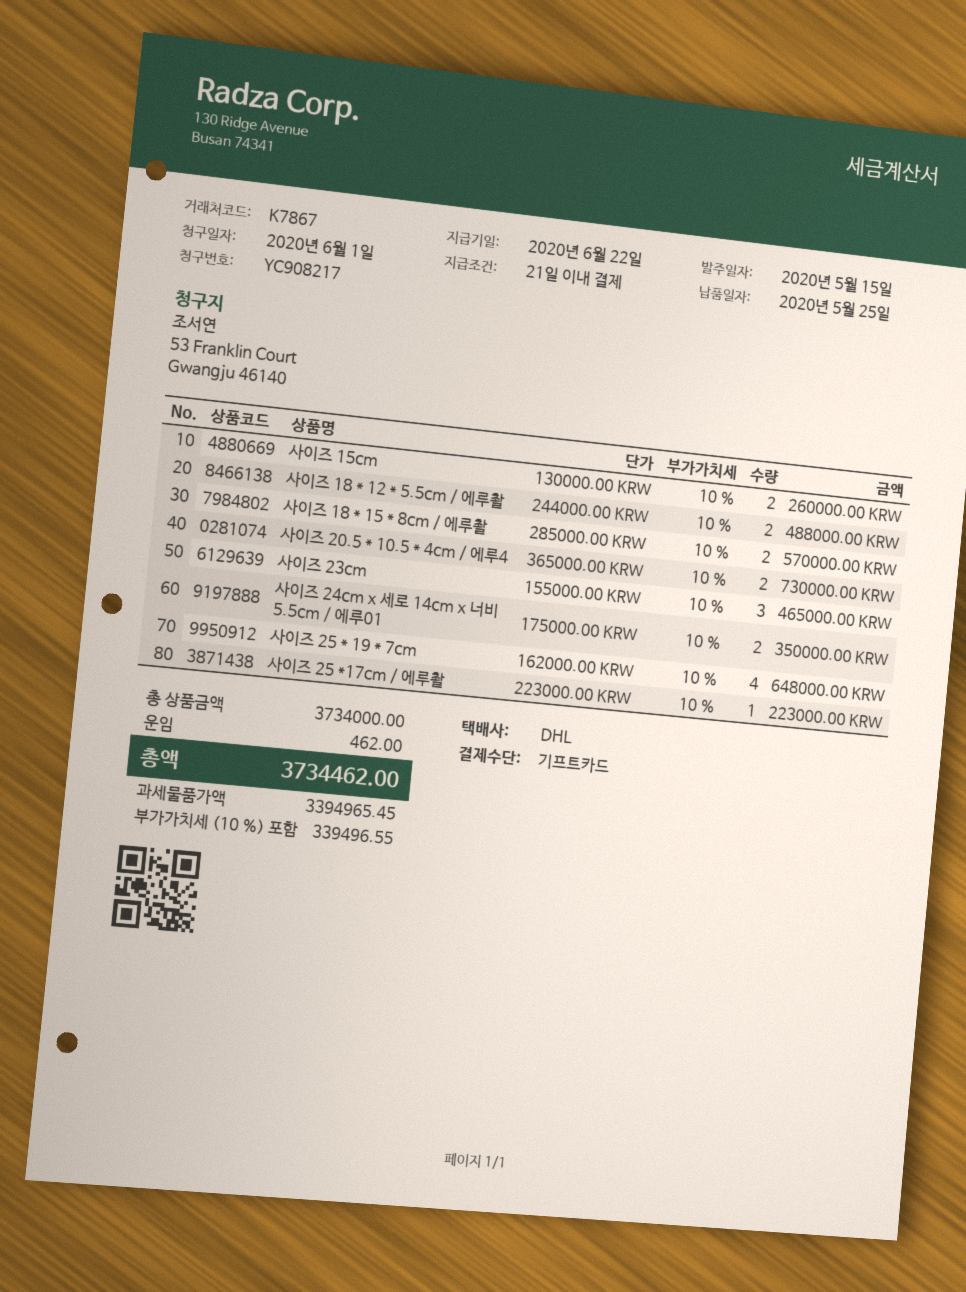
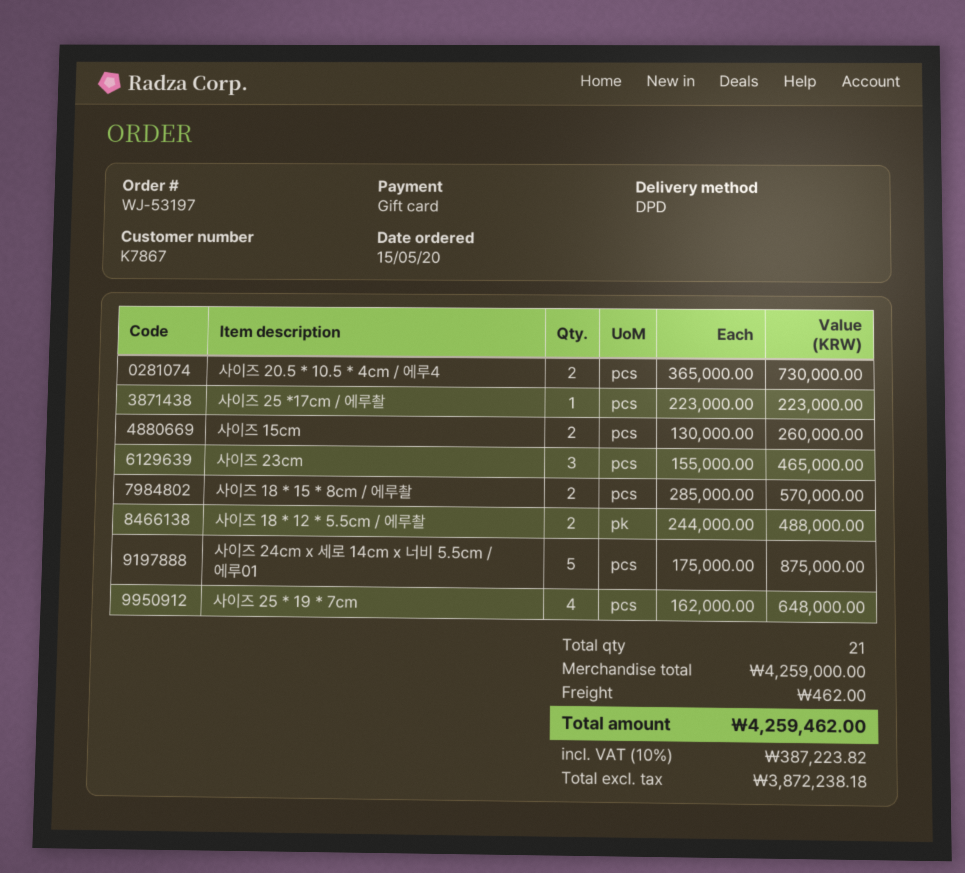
shipping method: DHL -> DPD
사이즈 24cm x 세로 14cm x 너비 5.5cm / 에루01: 2 x 175000.00 = 350000.00 -> 5 x 175000.00 = 875000.00
subtotal: 3734000.00 -> 4259000.00
net: 3394965.45 -> 3872238.18
tax: 10% = 339496.55 -> 10% = 387223.82
total: 3734462.00 -> 4259462.00

